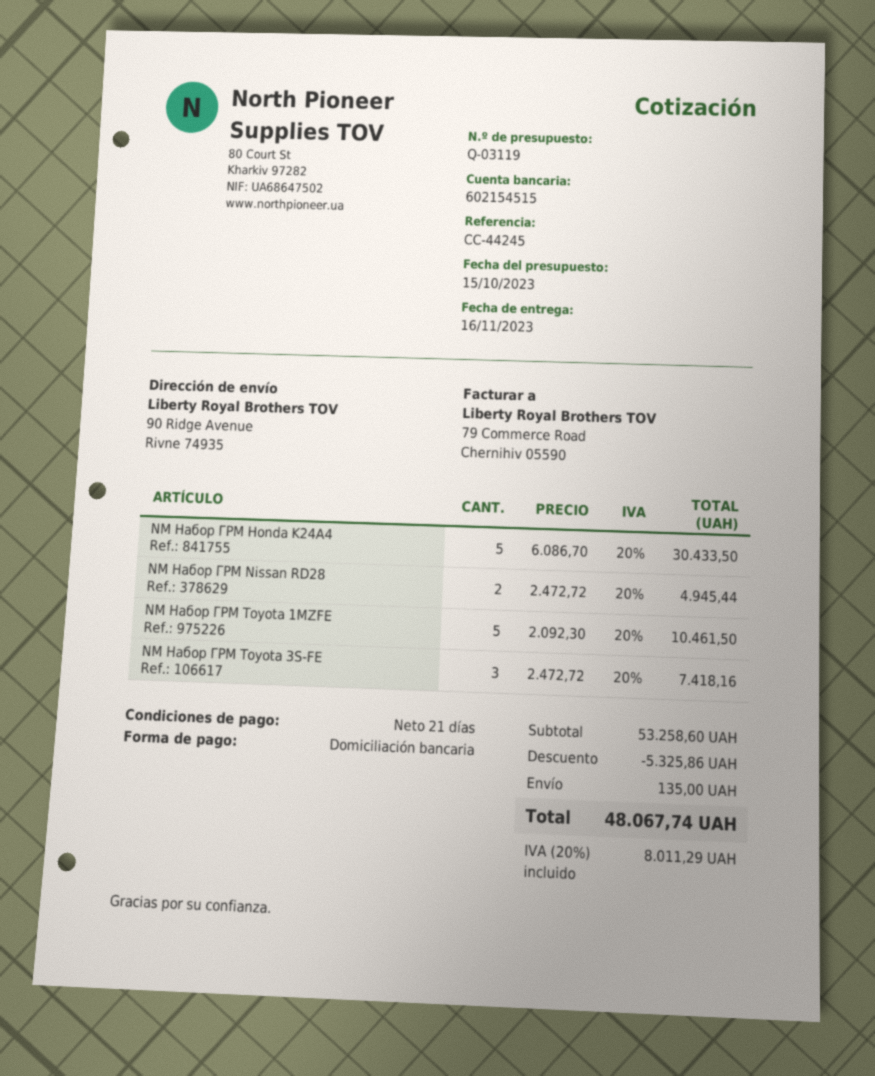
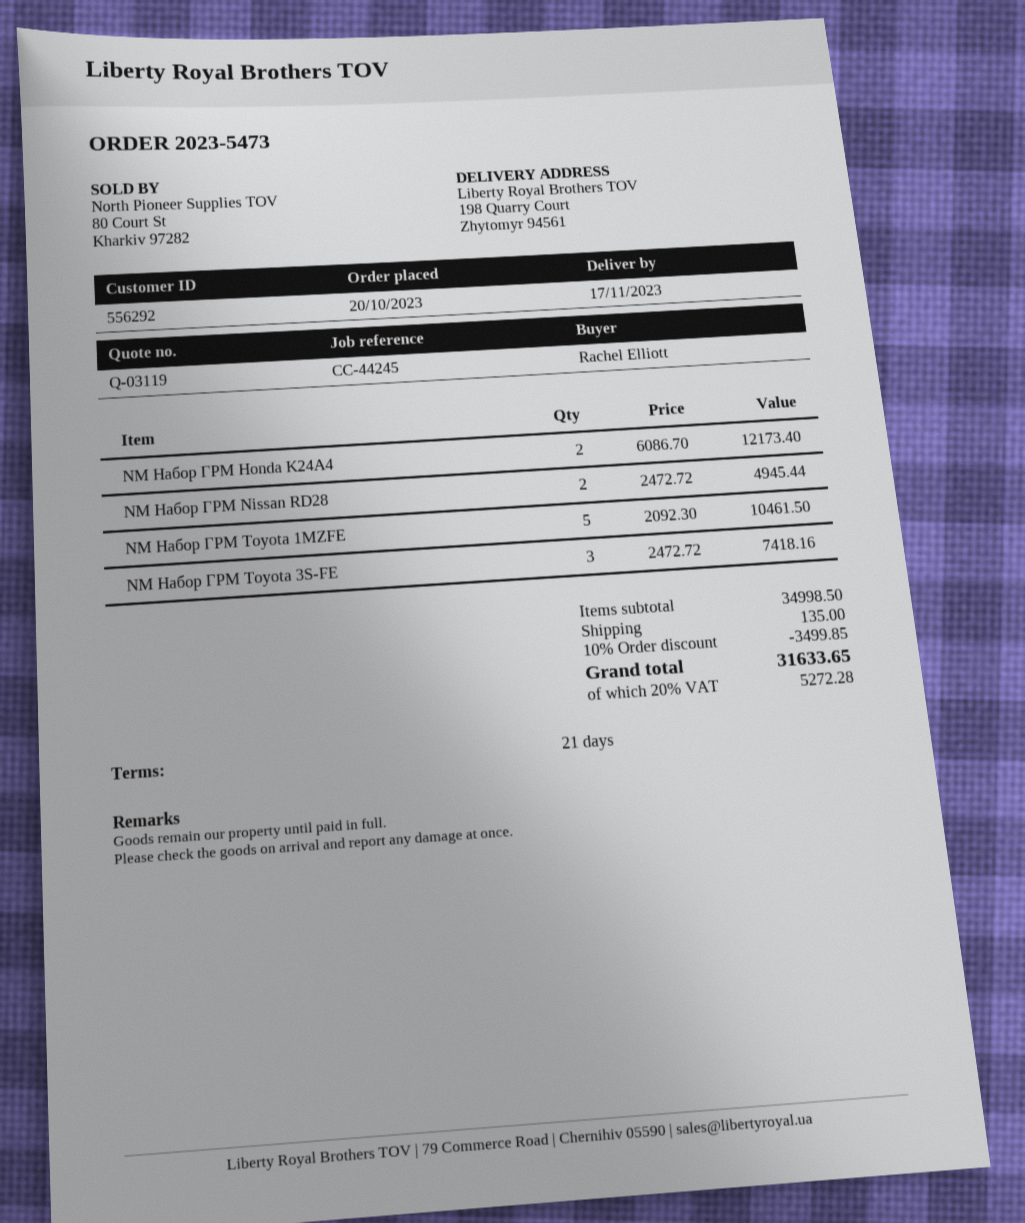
delivery date: 2023-11-16 -> 2023-11-17
ship to: 90 Ridge Avenue, Rivne 74935 -> 198 Quarry Court, Zhytomyr 94561
NM Набор ГРМ Honda K24A4: 5 x 6086.70 = 30433.50 -> 2 x 6086.70 = 12173.40
subtotal: 53258.60 -> 34998.50
discount: 5325.86 -> 3499.85
tax: 20% = 8011.29 -> 20% = 5272.28
total: 48067.74 -> 31633.65

